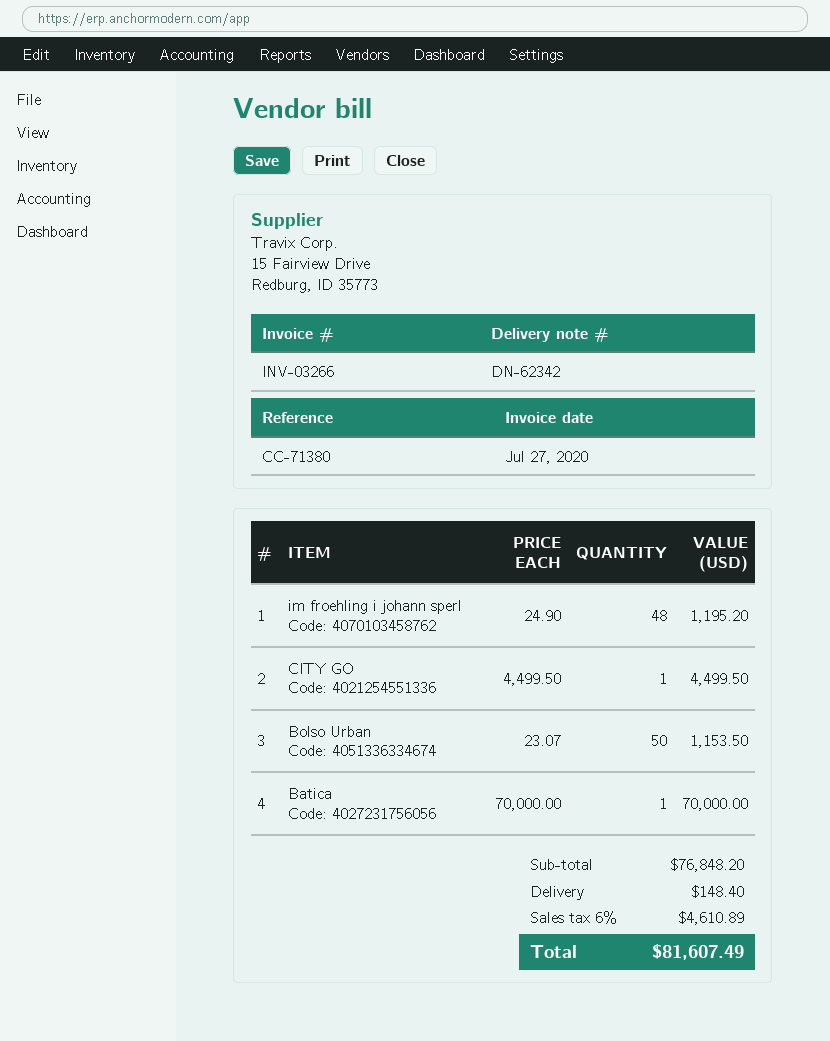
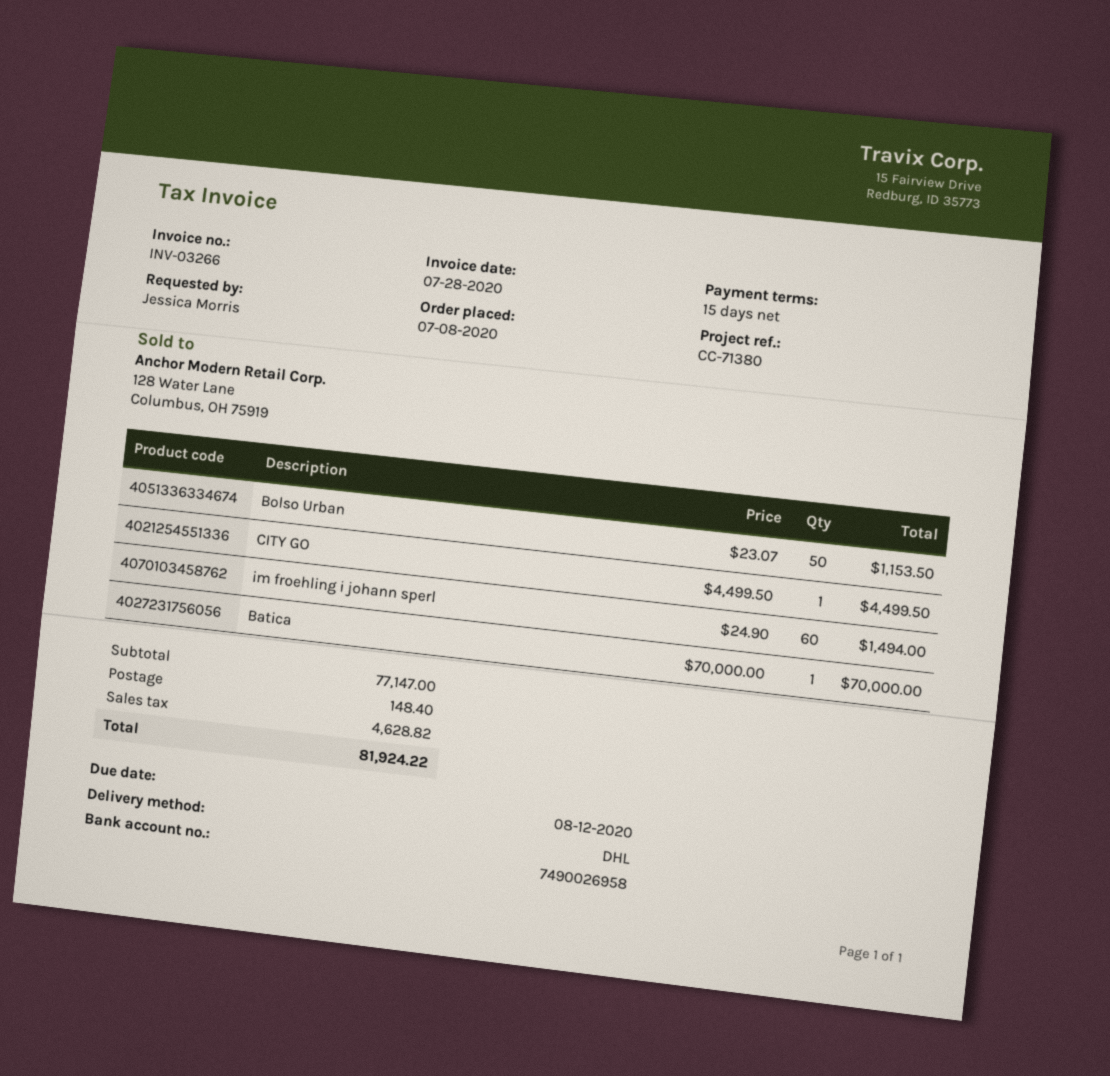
invoice date: 2020-07-27 -> 2020-07-28
im froehling i johann sperl: 48 x 24.90 = 1195.20 -> 60 x 24.90 = 1494.00
subtotal: 76848.20 -> 77147.00
tax: 4610.89 -> 4628.82
total: 81607.49 -> 81924.22

